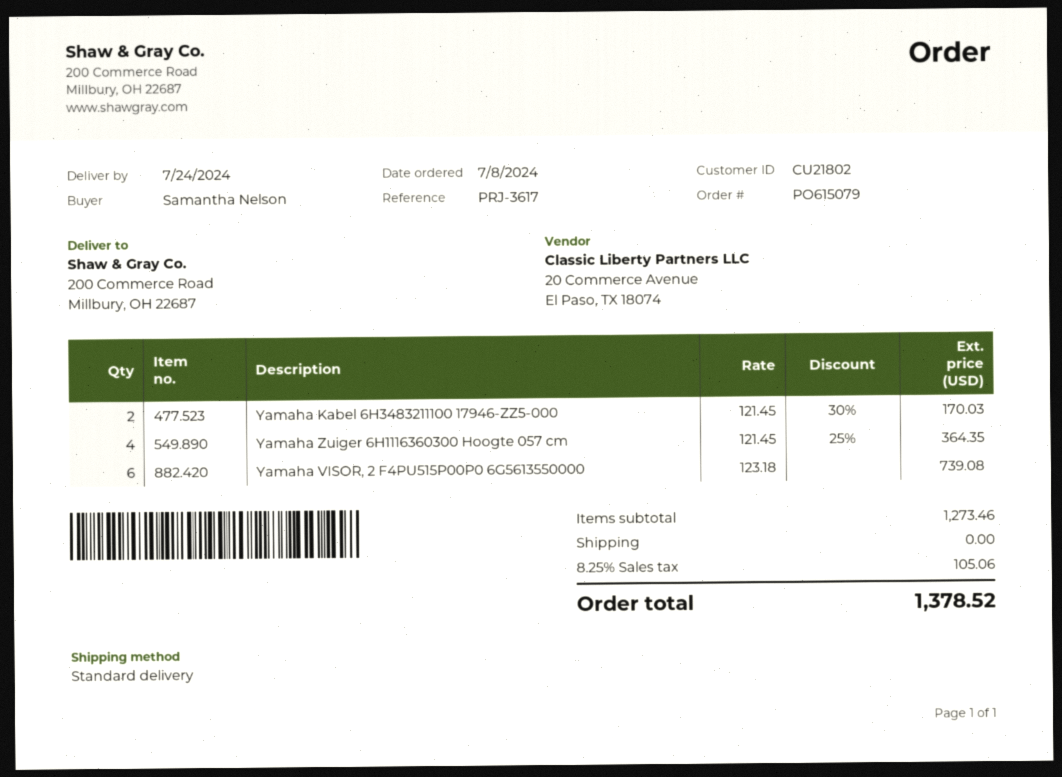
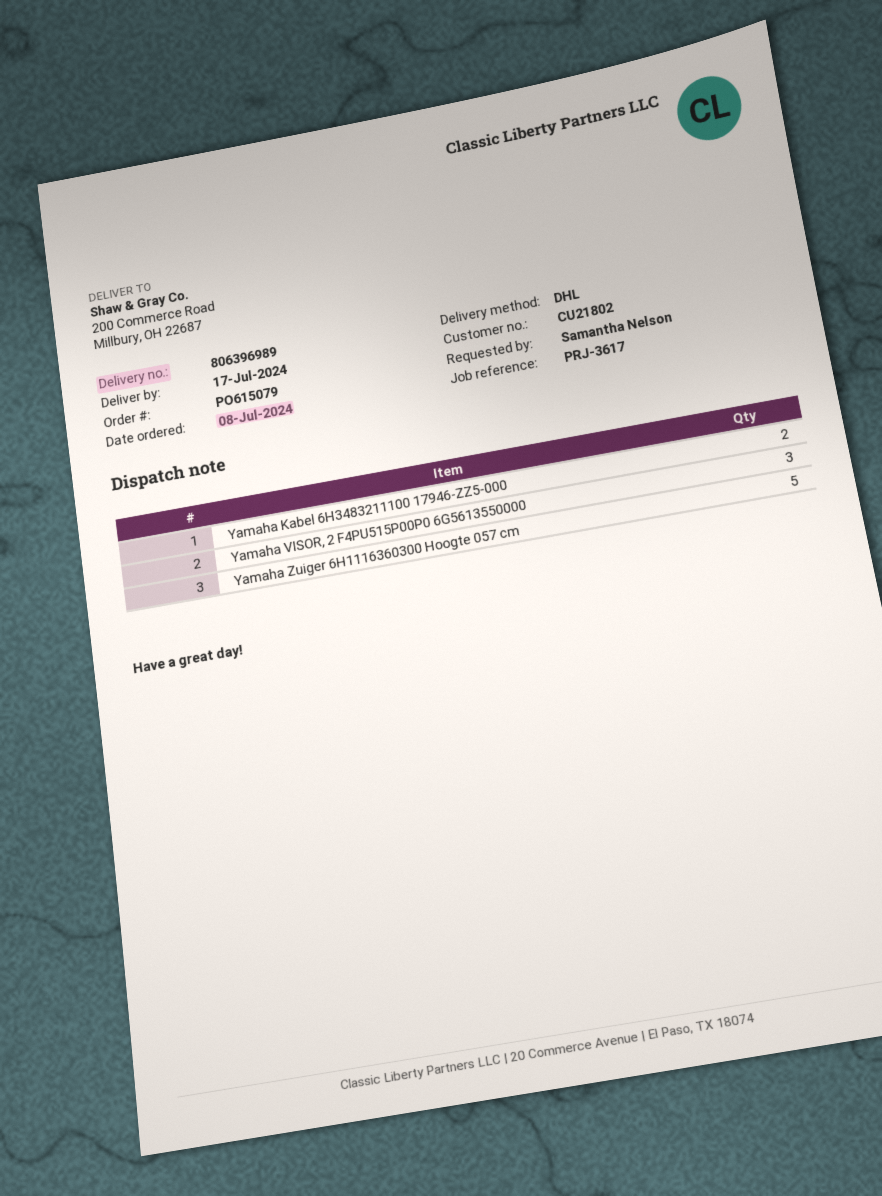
delivery date: 2024-07-24 -> 2024-07-17
shipping method: standard -> DHL
Yamaha Zuiger 6H1116360300 Hoogte 057 cm: 4 -> 5
Yamaha VISOR, 2 F4PU515P00P0 6G5613550000: 6 -> 3

